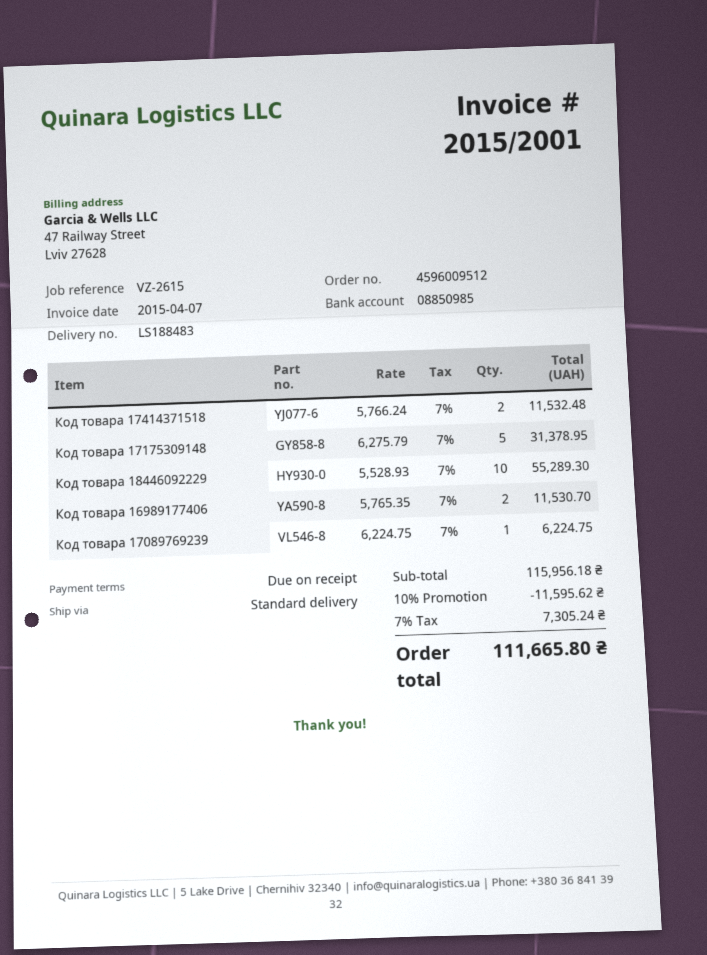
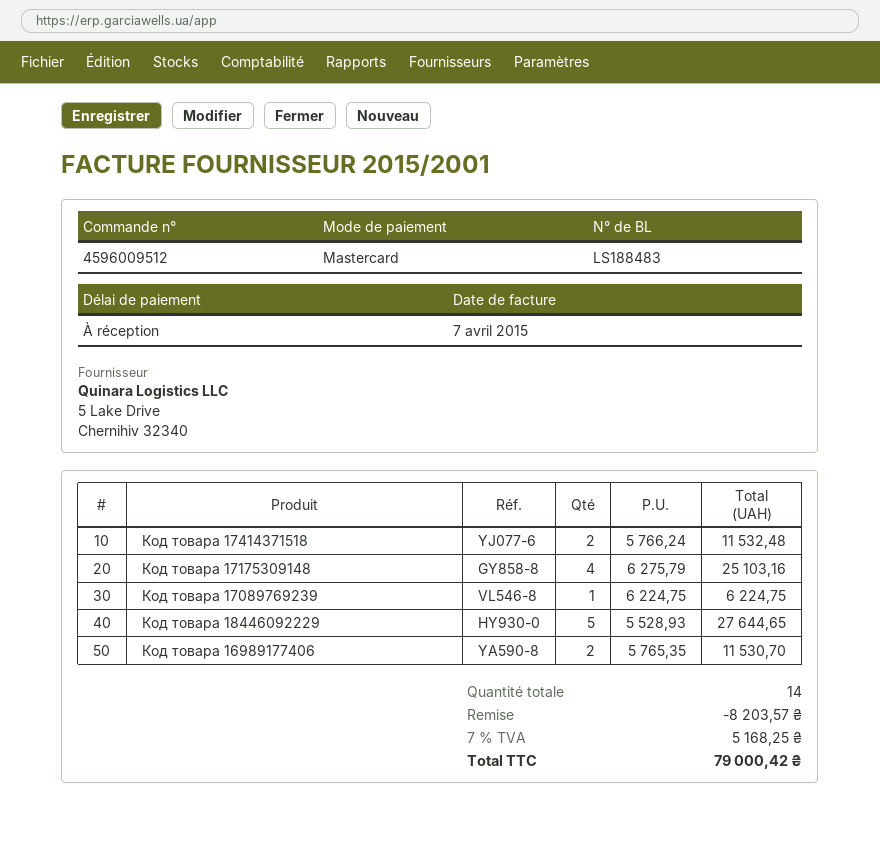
Код товара 17175309148: 5 x 6275.79 = 31378.95 -> 4 x 6275.79 = 25103.16
Код товара 18446092229: 10 x 5528.93 = 55289.30 -> 5 x 5528.93 = 27644.65
discount: 11595.62 -> 8203.57
tax: 7% = 7305.24 -> 7% = 5168.25
total: 111665.80 -> 79000.42

